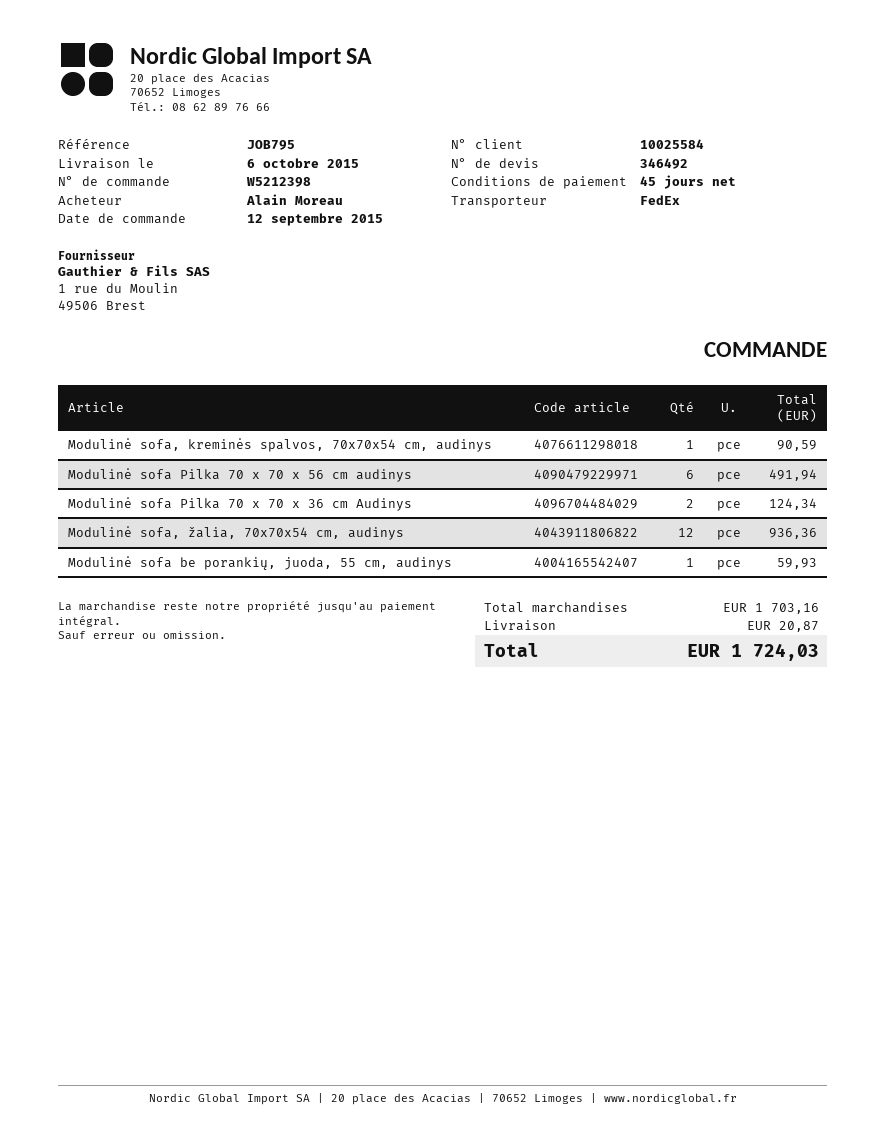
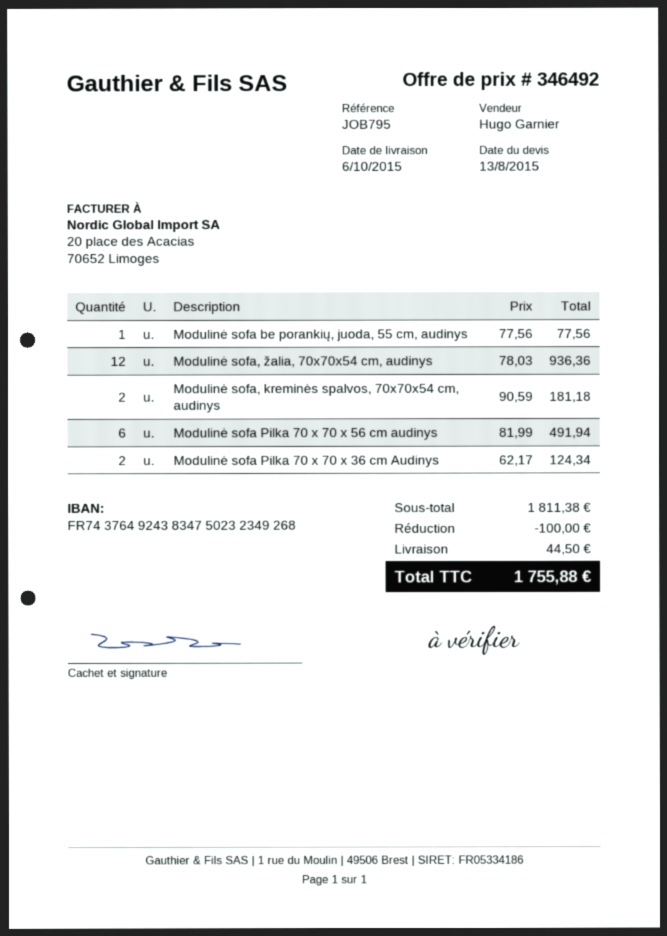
Modulinė sofa, kreminės spalvos, 70x70x54 cm, audinys: 1 for 90.59 -> 2 for 181.18
Modulinė sofa be porankių, juoda, 55 cm, audinys: 1 for 59.93 -> 1 for 77.56
subtotal: 1703.16 -> 1811.38
discount: none -> 100.00
shipping: 20.87 -> 44.50
total: 1724.03 -> 1755.88

